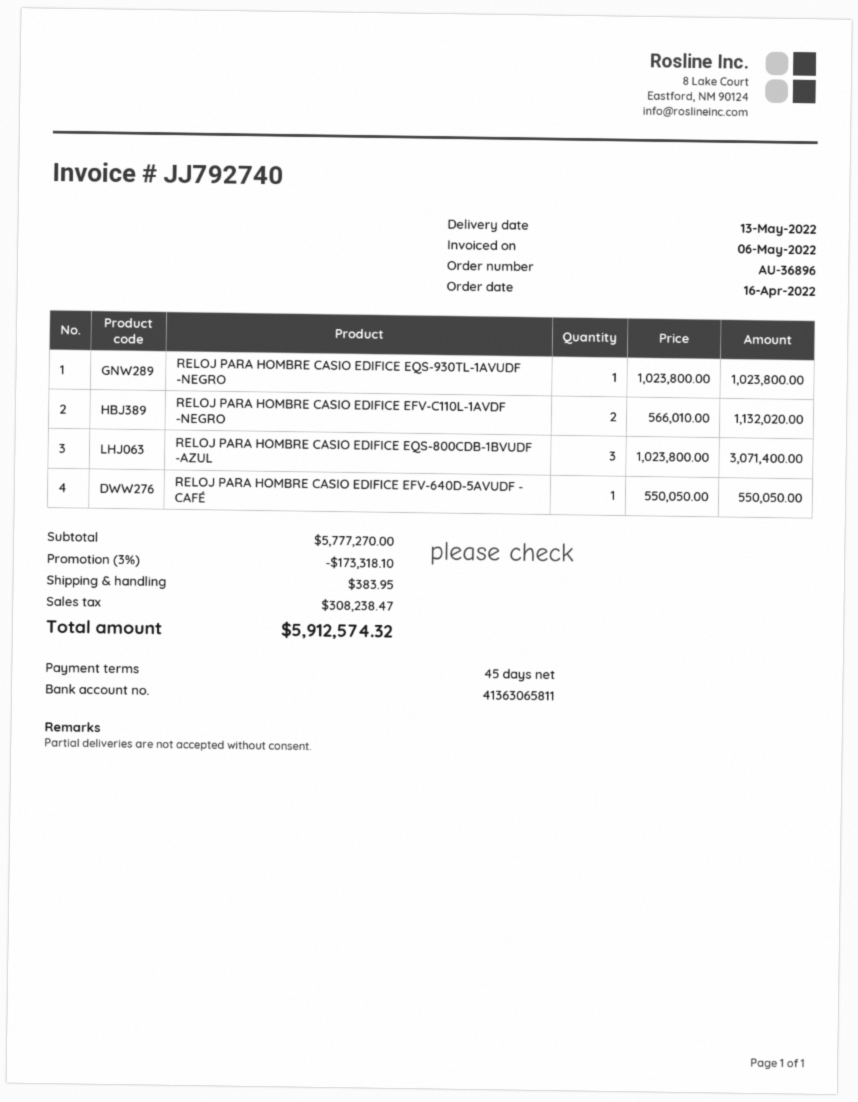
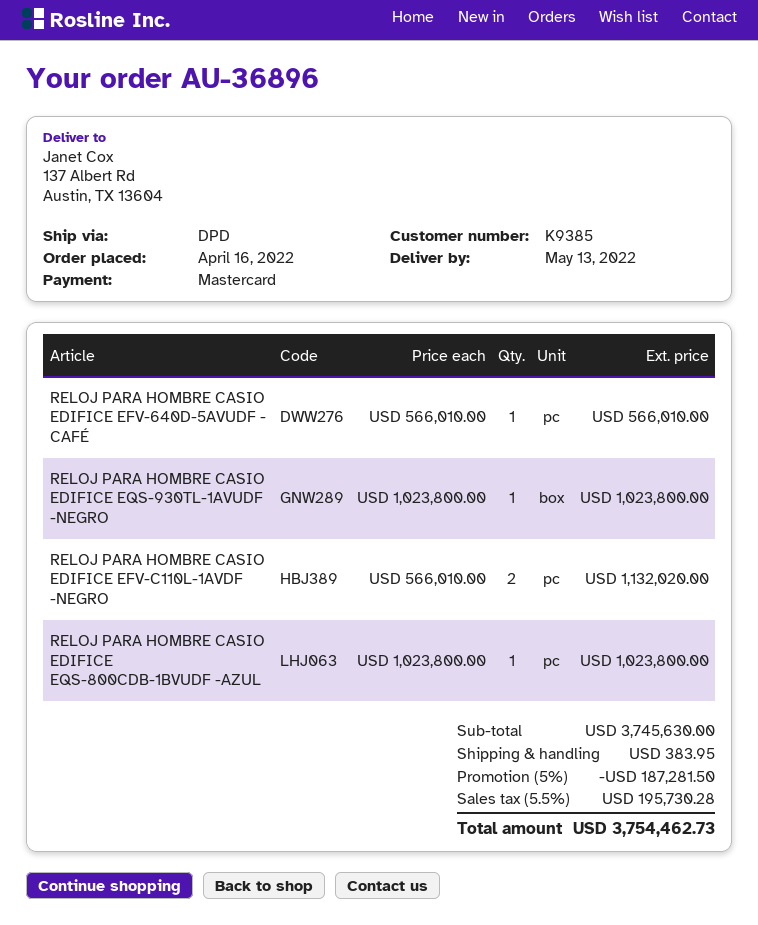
RELOJ PARA HOMBRE CASIO EDIFICE EQS-800CDB-1BVUDF -AZUL: 3 x 1023800.00 = 3071400.00 -> 1 x 1023800.00 = 1023800.00
RELOJ PARA HOMBRE CASIO EDIFICE EFV-640D-5AVUDF - CAFÉ: 1 x 550050.00 = 550050.00 -> 1 x 566010.00 = 566010.00
subtotal: 5777270.00 -> 3745630.00
discount: 3% = 173318.10 -> 5% = 187281.50
tax: 308238.47 -> 195730.28
total: 5912574.32 -> 3754462.73

